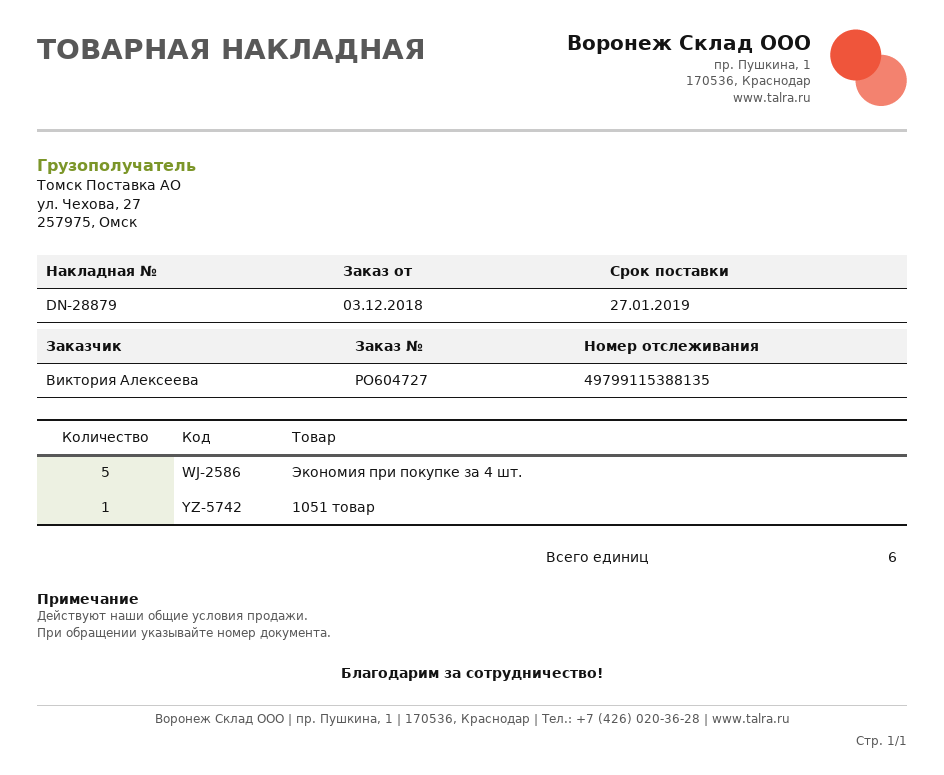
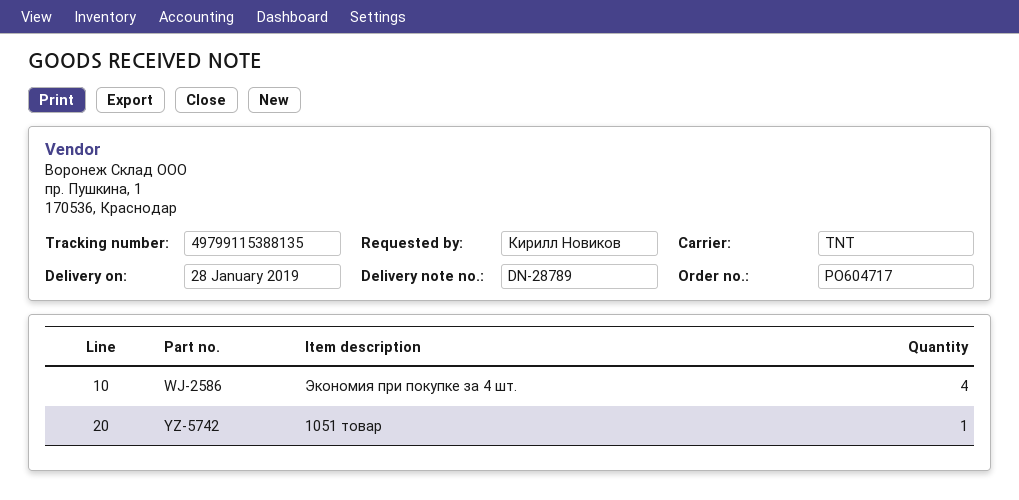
order number: PO604727 -> PO604717
delivery note number: DN-28879 -> DN-28789
delivery date: 2019-01-27 -> 2019-01-28
ordered by: Виктория Алексеева -> Кирилл Новиков
Экономия при покупке за 4 шт.: 5 -> 4

